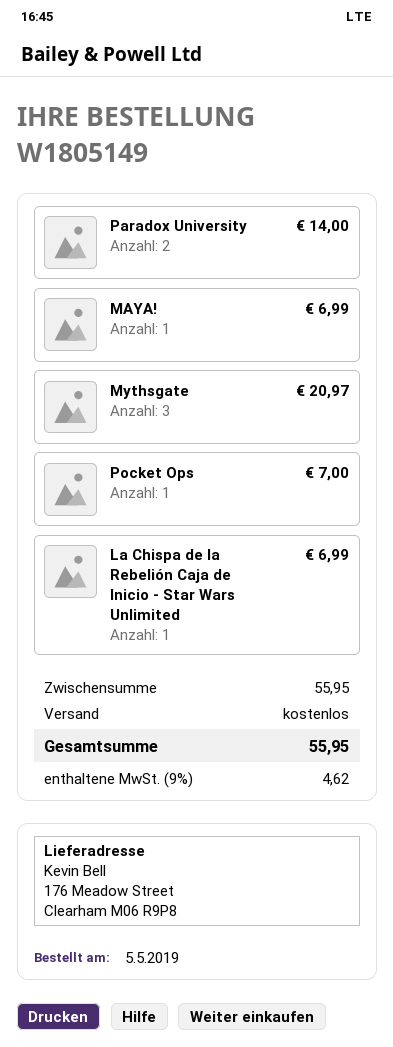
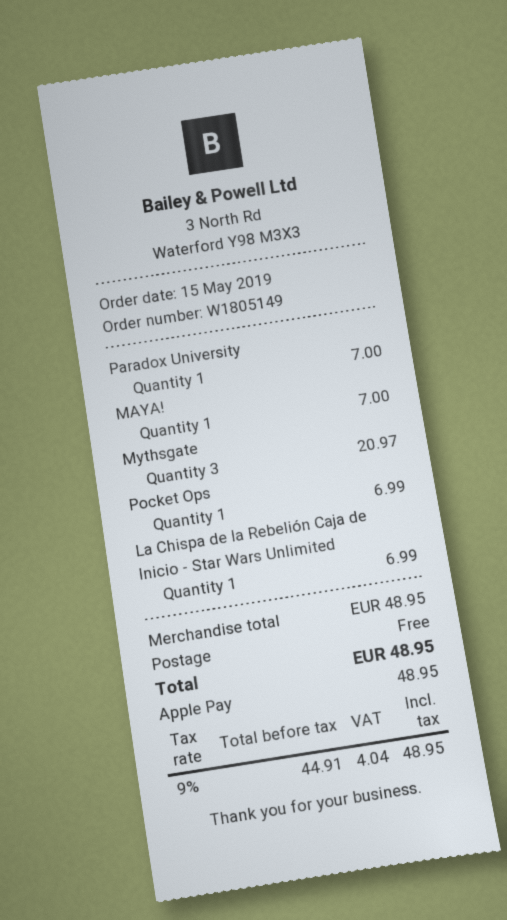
order date: 2019-05-05 -> 2019-05-15
Paradox University: 2 for 14.00 -> 1 for 7.00
MAYA!: 1 for 6.99 -> 1 for 7.00
Pocket Ops: 1 for 7.00 -> 1 for 6.99
subtotal: 55.95 -> 48.95
tax: 9% = 4.62 -> 9% = 4.04
total: 55.95 -> 48.95

